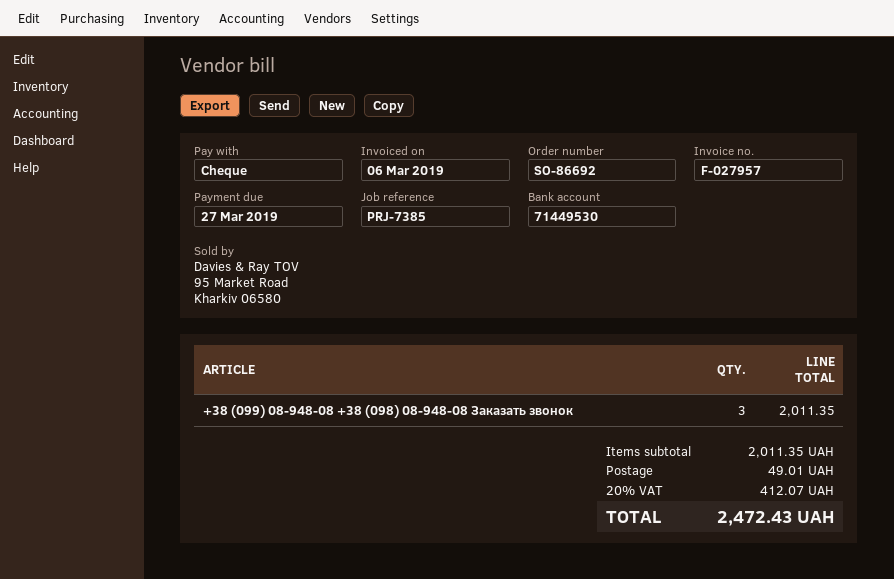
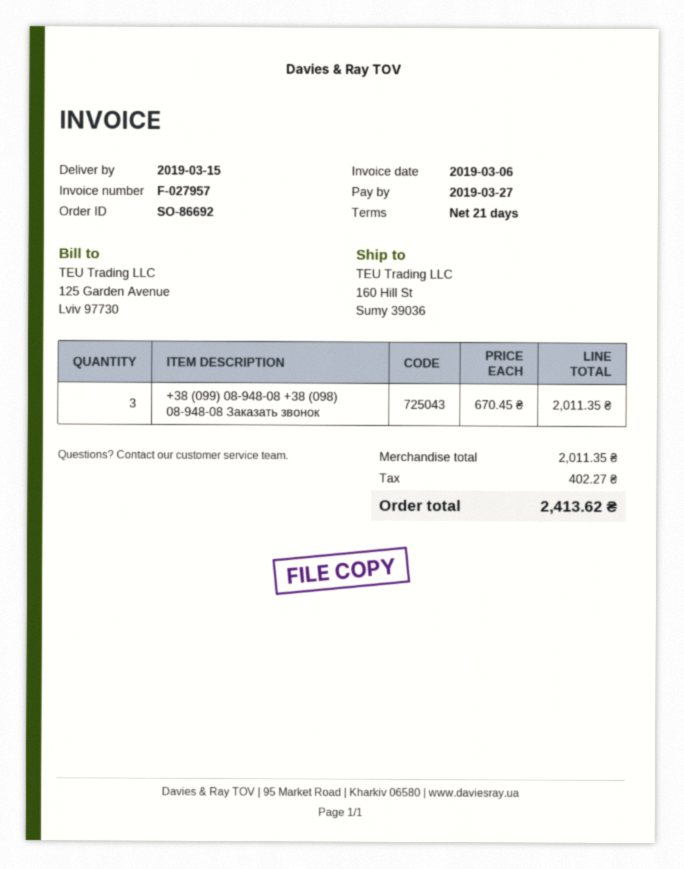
shipping: 49.01 -> none
tax: 412.07 -> 402.27
total: 2472.43 -> 2413.62

